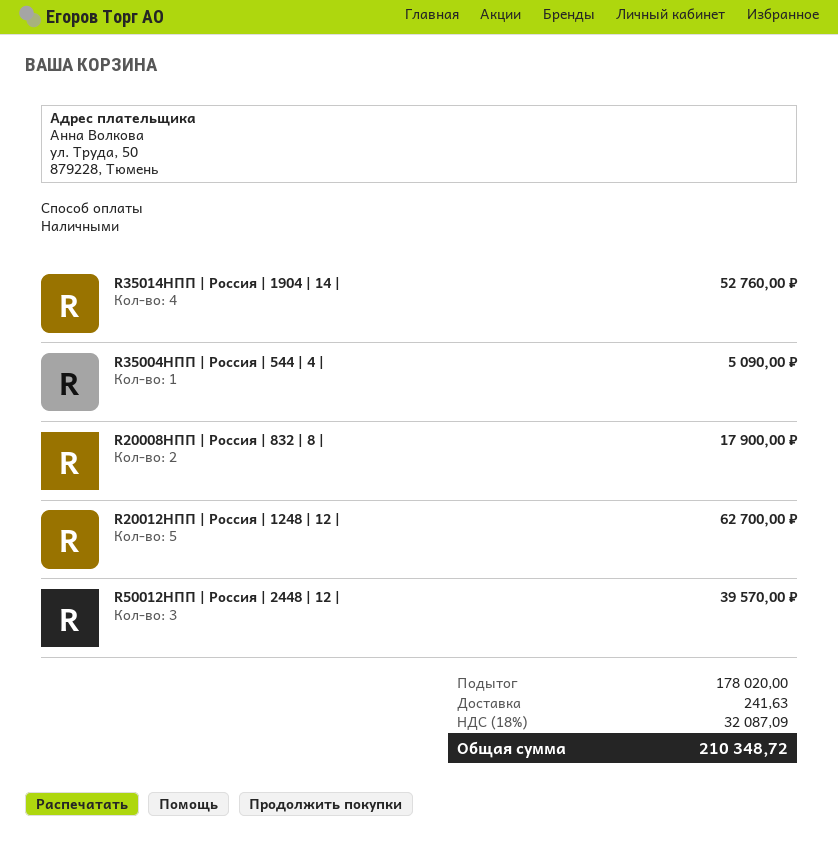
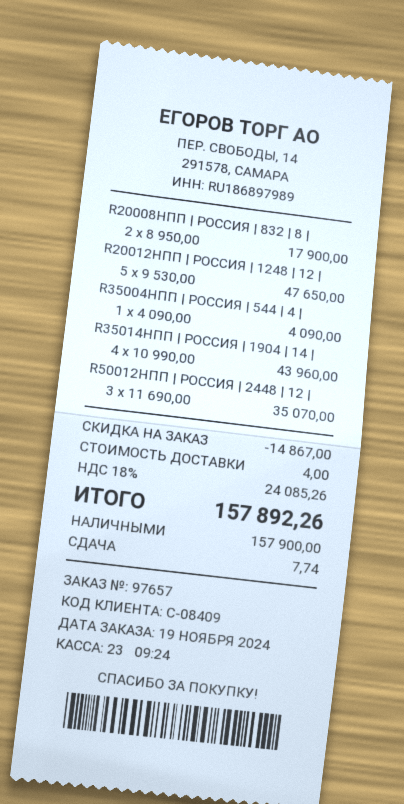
R35014НПП | Россия | 1904 | 14 |: 4 for 52760.00 -> 4 for 43960.00
R35004НПП | Россия | 544 | 4 |: 1 for 5090.00 -> 1 for 4090.00
R20012НПП | Россия | 1248 | 12 |: 5 for 62700.00 -> 5 for 47650.00
R50012НПП | Россия | 2448 | 12 |: 3 for 39570.00 -> 3 for 35070.00
discount: none -> 14867.00
shipping: 241.63 -> 4.00
tax: 18% = 32087.09 -> 18% = 24085.26
total: 210348.72 -> 157892.26

